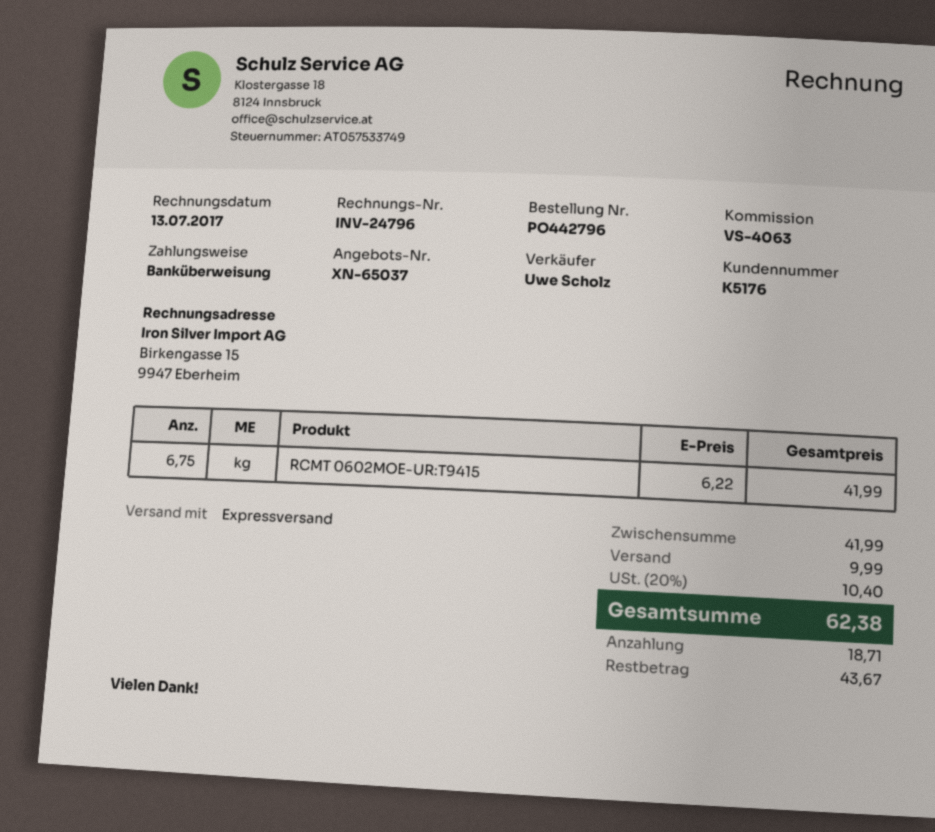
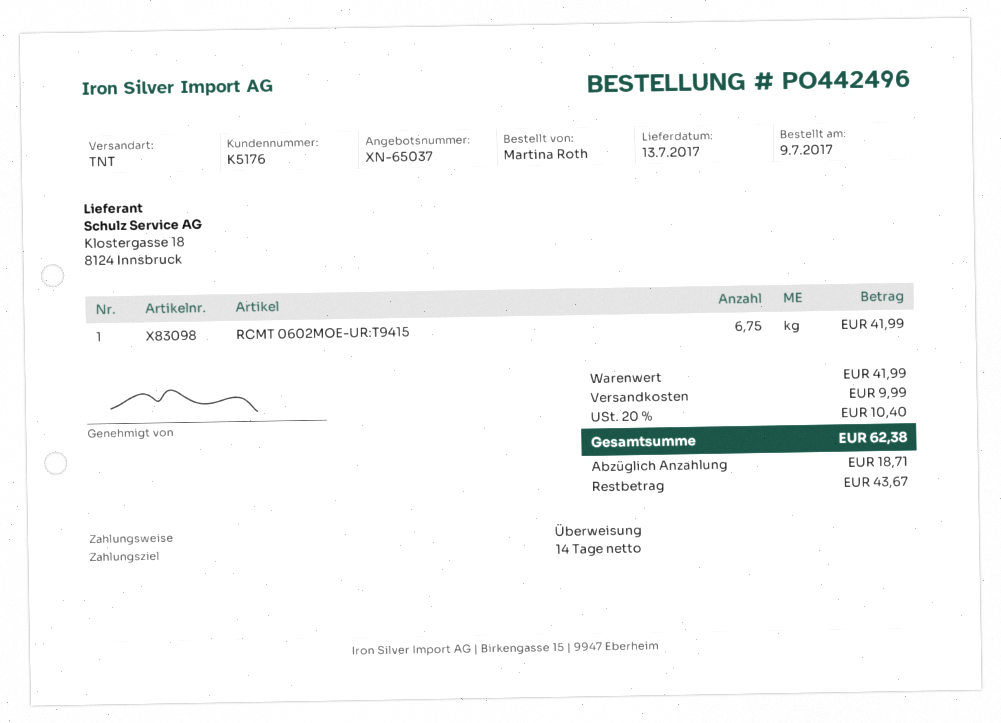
order number: PO442796 -> PO442496
shipping method: express -> TNT

